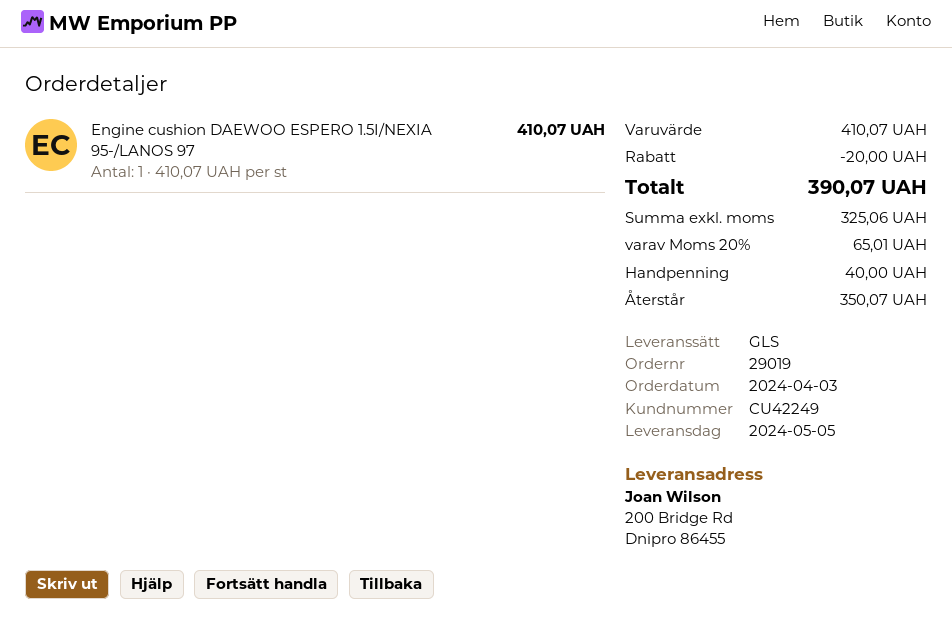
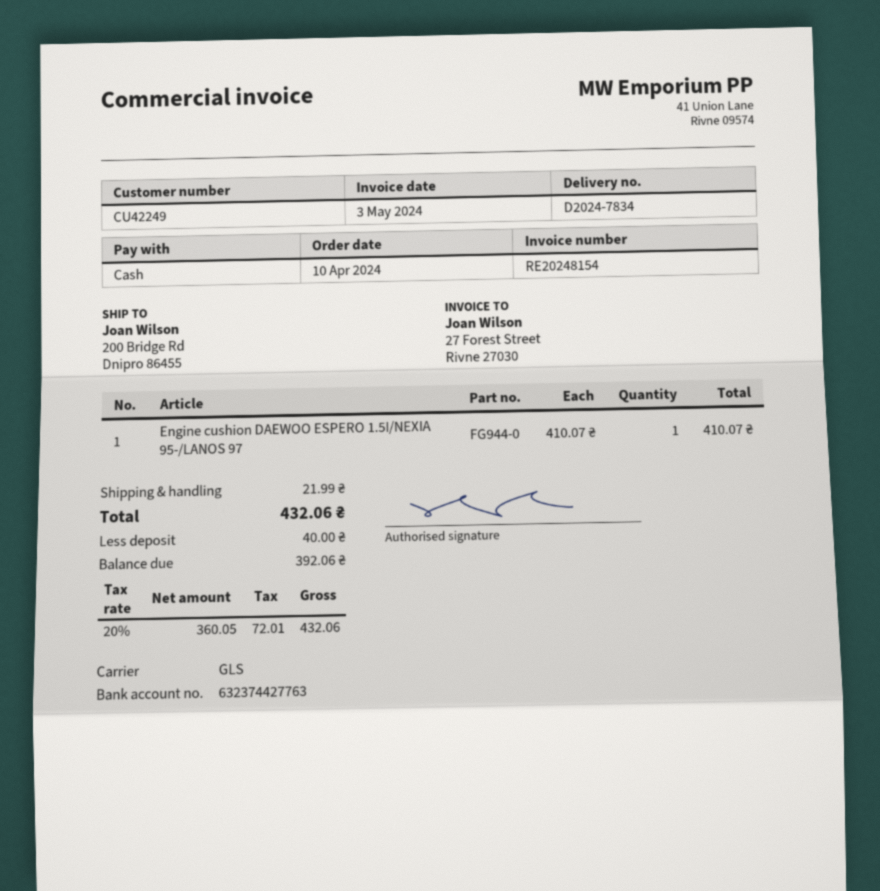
order date: 2024-04-03 -> 2024-04-10
discount: 20.00 -> none
shipping: none -> 21.99
net: 325.06 -> 360.05
tax: 20% = 65.01 -> 20% = 72.01
total: 390.07 -> 432.06
balance: 350.07 -> 392.06

